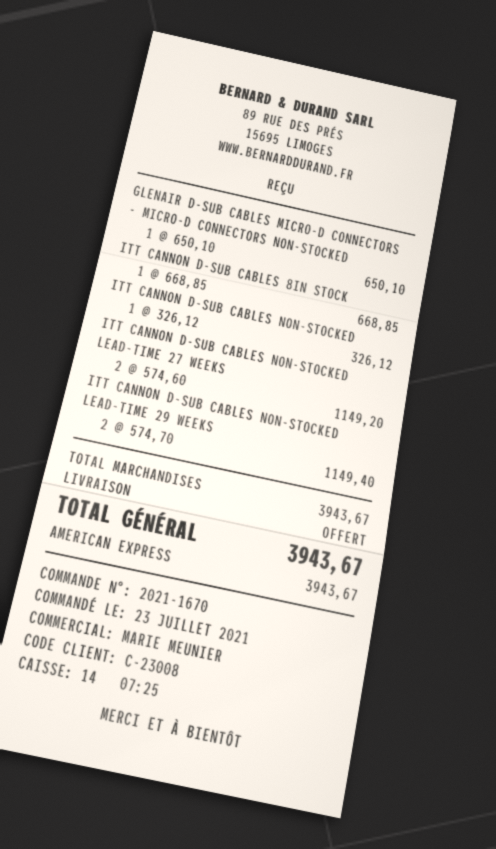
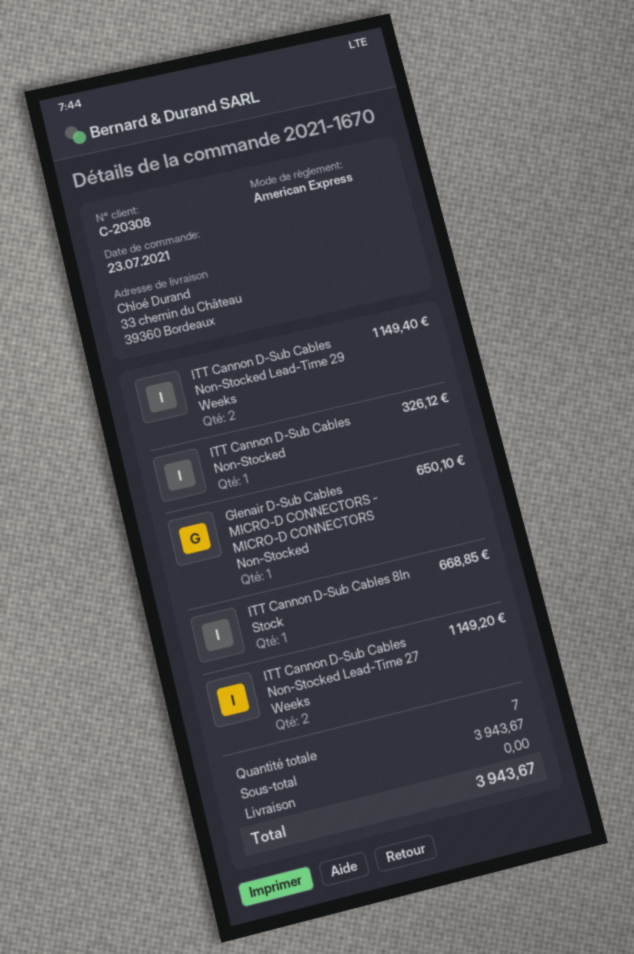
customer number: C-23008 -> C-20308

